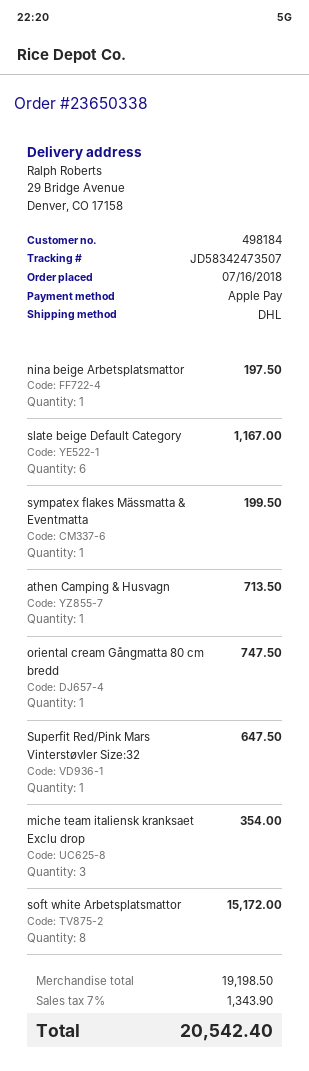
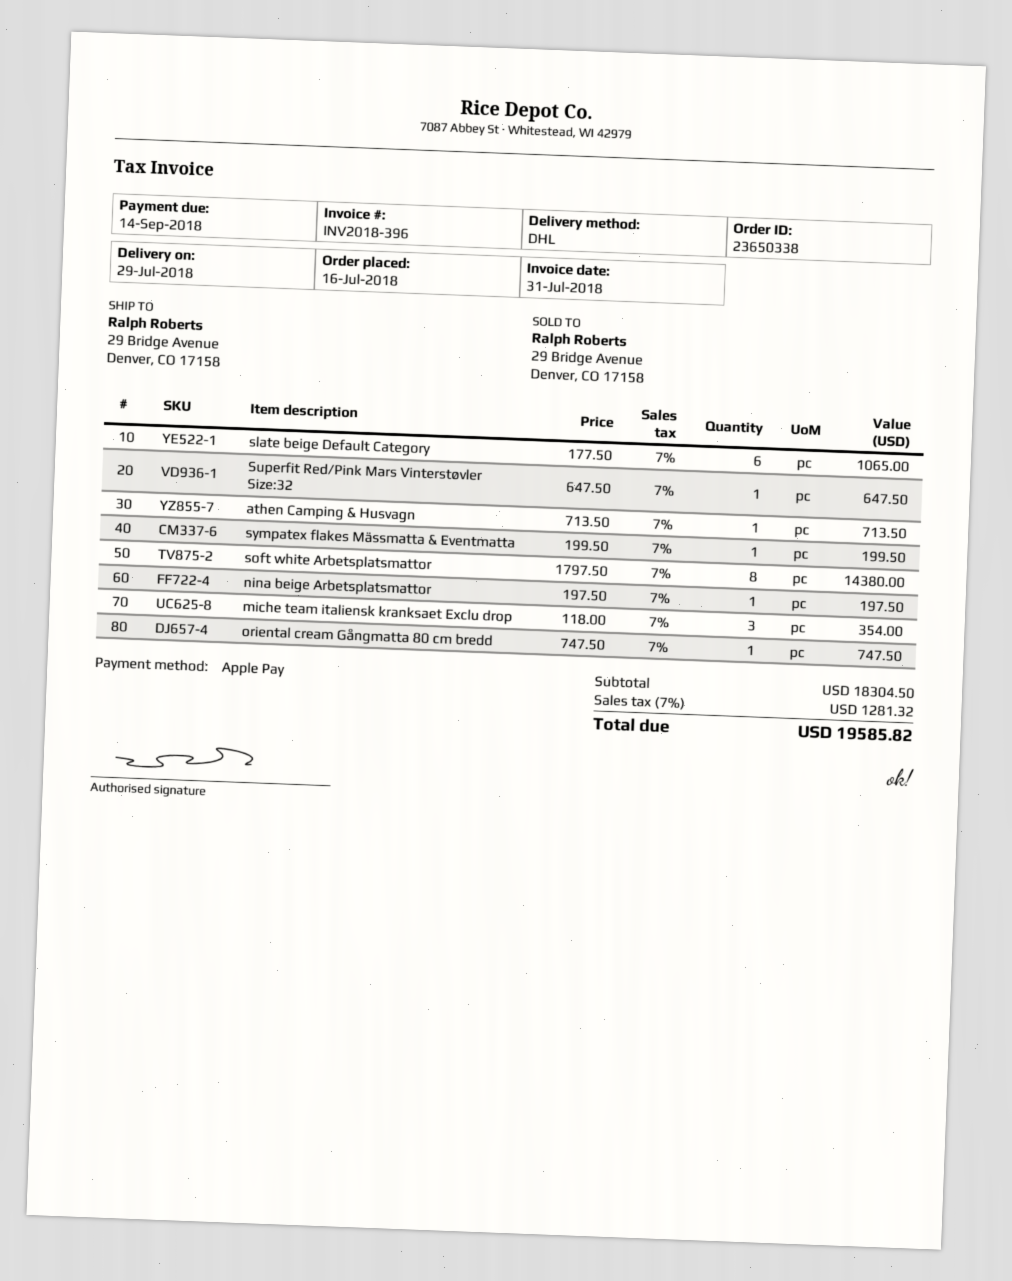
slate beige Default Category: 6 for 1167.00 -> 6 for 1065.00
soft white Arbetsplatsmattor: 8 for 15172.00 -> 8 for 14380.00
subtotal: 19198.50 -> 18304.50
tax: 7% = 1343.90 -> 7% = 1281.32
total: 20542.40 -> 19585.82

